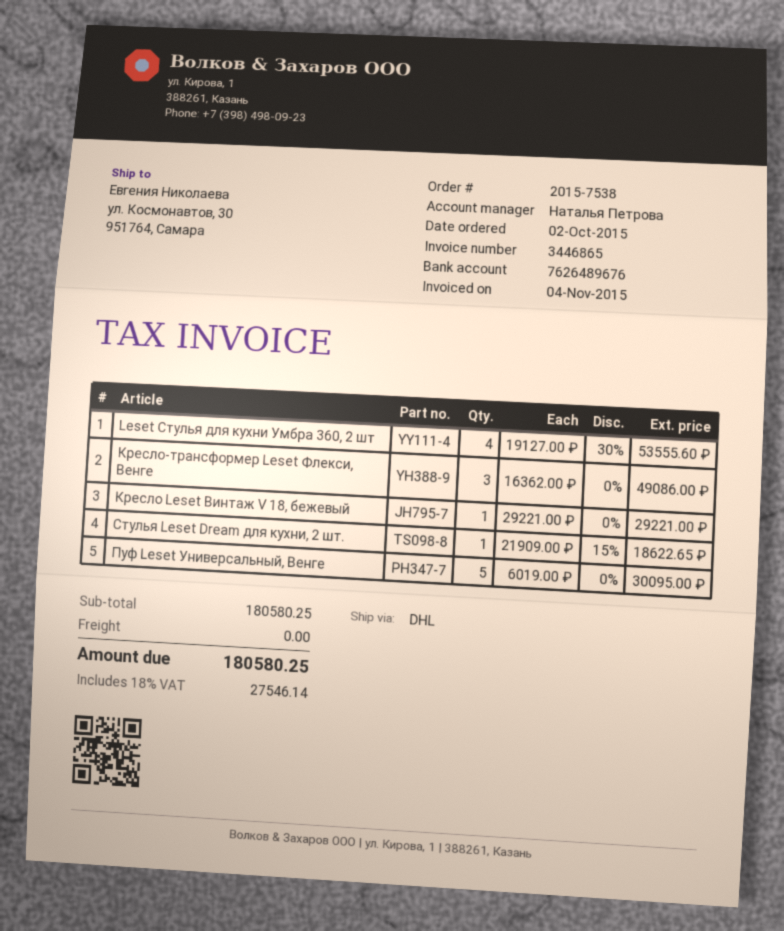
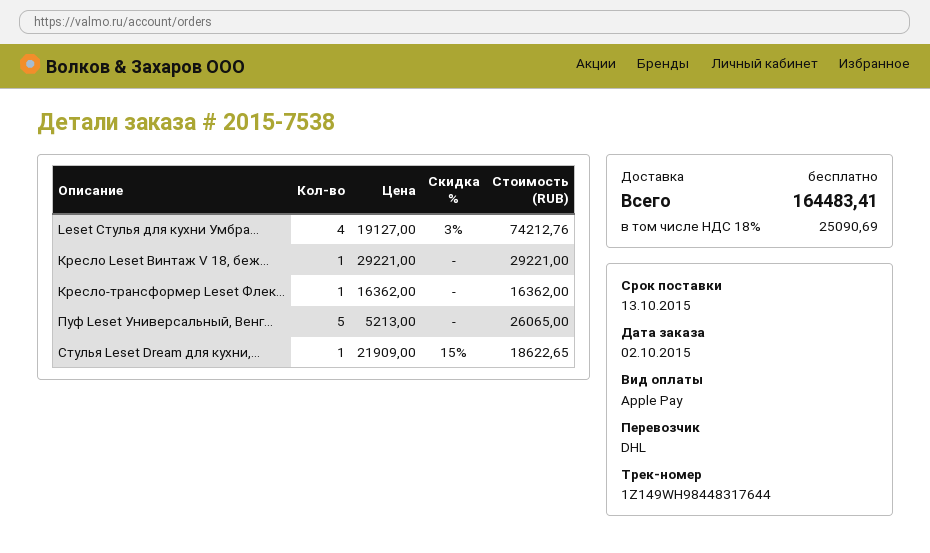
Leset Стулья для кухни Умбра 360, 2 шт: 4 x 19127.00 - 30% = 53555.60 -> 4 x 19127.00 - 3% = 74212.76
Кресло-трансформер Leset Флекси, Венге: 3 x 16362.00 = 49086.00 -> 1 x 16362.00 = 16362.00
Пуф Leset Универсальный, Венге: 5 x 6019.00 = 30095.00 -> 5 x 5213.00 = 26065.00
tax: 18% = 27546.14 -> 18% = 25090.69
total: 180580.25 -> 164483.41

